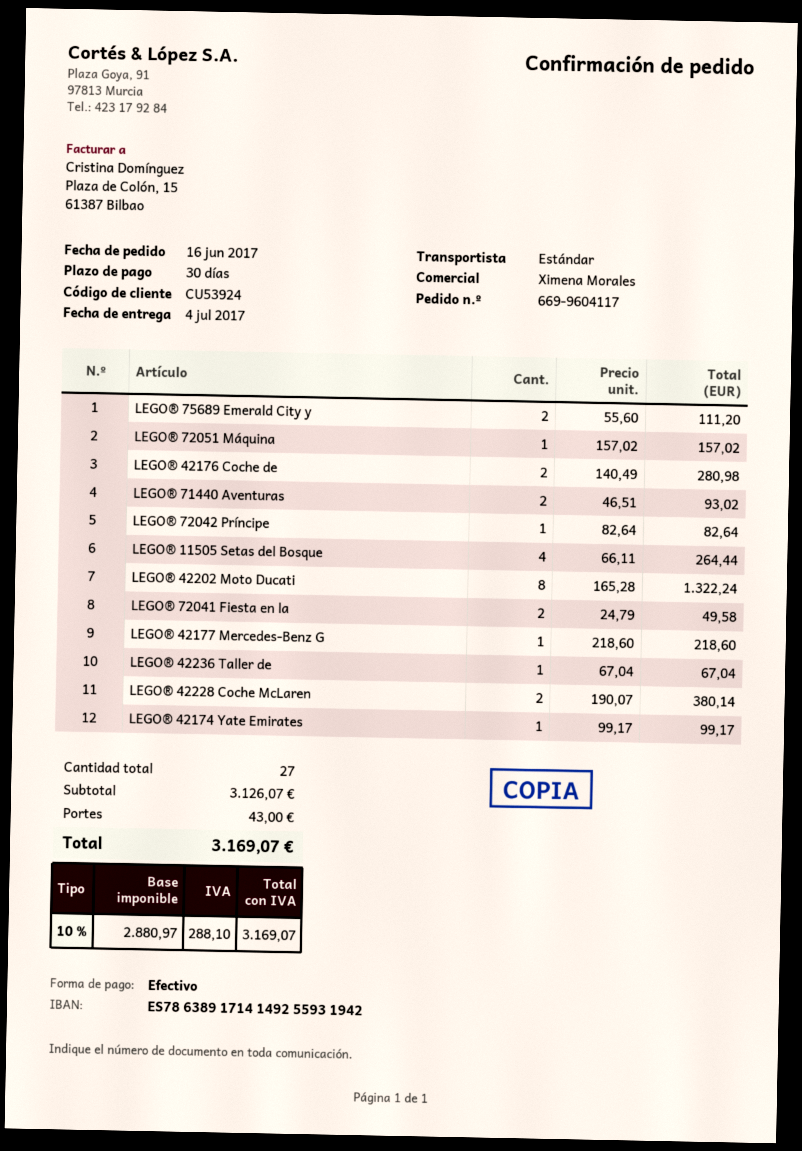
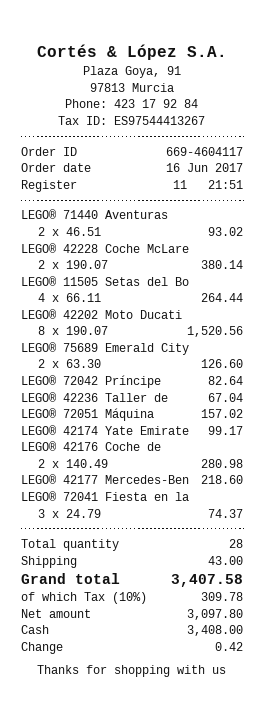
order number: 669-9604117 -> 669-4604117
LEGO® 75689 Emerald City y: 2 x 55.60 = 111.20 -> 2 x 63.30 = 126.60
LEGO® 42202 Moto Ducati: 8 x 165.28 = 1322.24 -> 8 x 190.07 = 1520.56
LEGO® 72041 Fiesta en la: 2 x 24.79 = 49.58 -> 3 x 24.79 = 74.37
total quantity: 27 -> 28
net: 2880.97 -> 3097.80
tax: 10% = 288.10 -> 10% = 309.78
total: 3169.07 -> 3407.58

